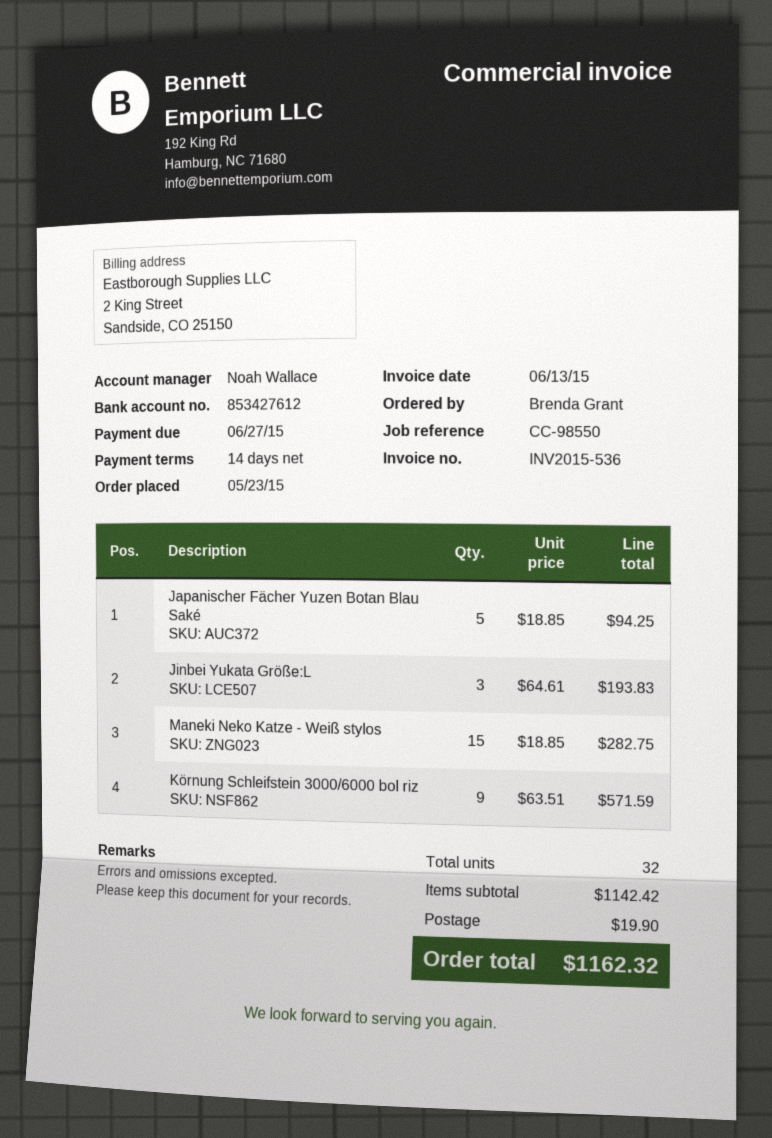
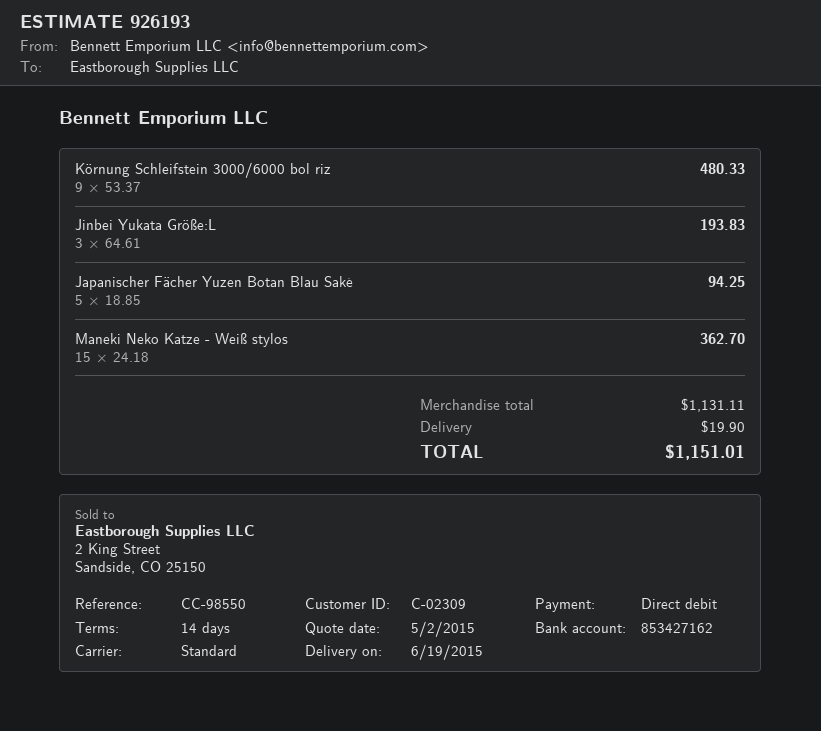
bank account: 853427612 -> 853427162
Maneki Neko Katze - Weiß stylos: 15 x 18.85 = 282.75 -> 15 x 24.18 = 362.70
Körnung Schleifstein 3000/6000 bol riz: 9 x 63.51 = 571.59 -> 9 x 53.37 = 480.33
subtotal: 1142.42 -> 1131.11
total: 1162.32 -> 1151.01

